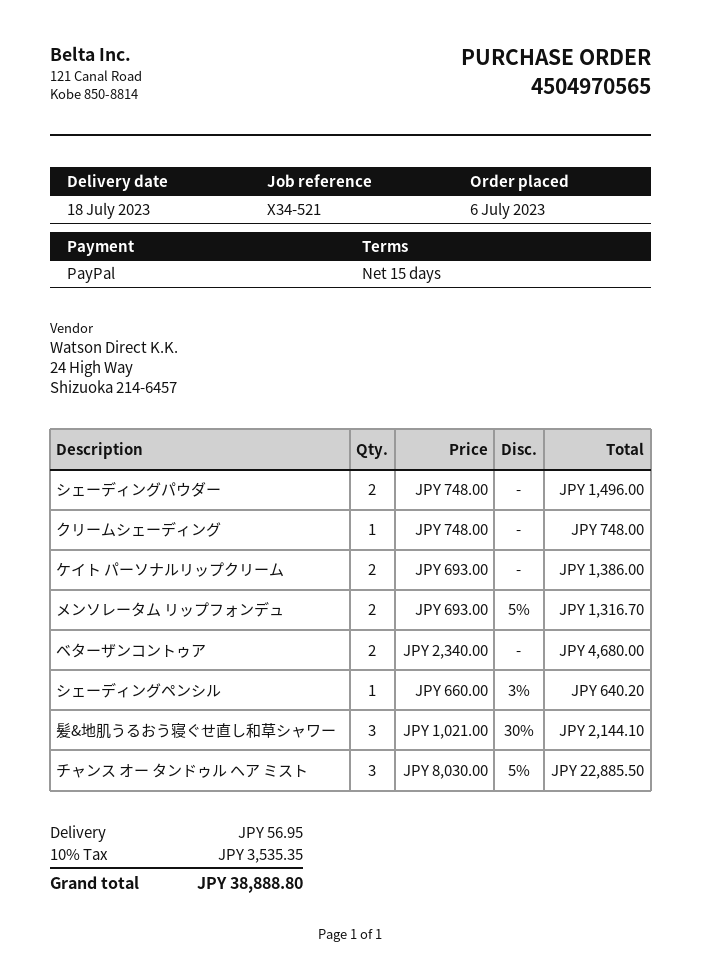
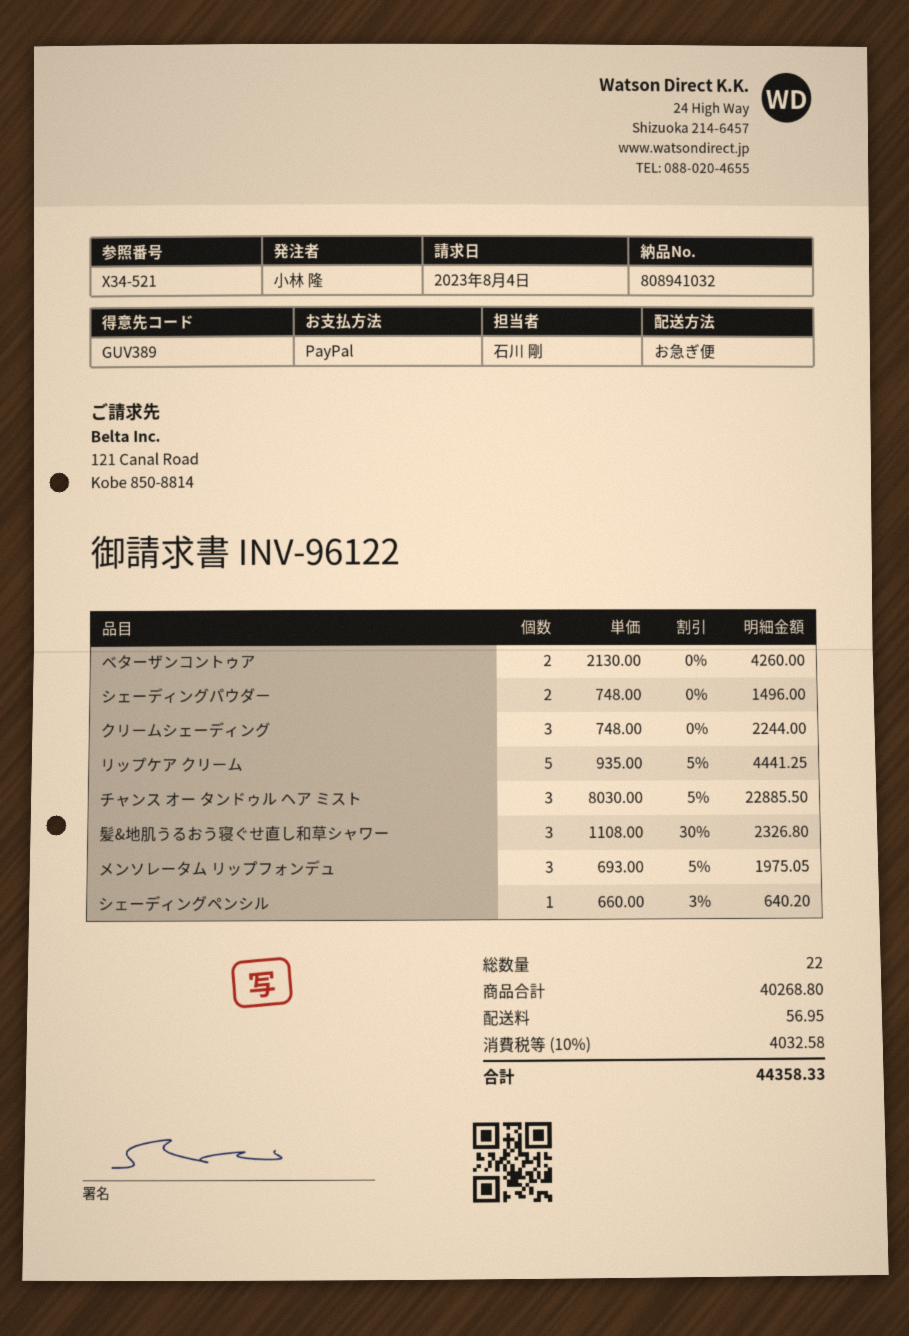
クリームシェーディング: 1 x 748.00 = 748.00 -> 3 x 748.00 = 2244.00
ケイト パーソナルリップクリーム: 2 x 693.00 = 1386.00 -> none
メンソレータム リップフォンデュ: 2 x 693.00 - 5% = 1316.70 -> 3 x 693.00 - 5% = 1975.05
ベターザンコントゥア: 2 x 2340.00 = 4680.00 -> 2 x 2130.00 = 4260.00
髪&地肌うるおう寝ぐせ直し和草シャワー: 3 x 1021.00 - 30% = 2144.10 -> 3 x 1108.00 - 30% = 2326.80
リップケア クリーム: none -> 5 x 935.00 - 5% = 4441.25
tax: 10% = 3535.35 -> 10% = 4032.58
total: 38888.80 -> 44358.33

